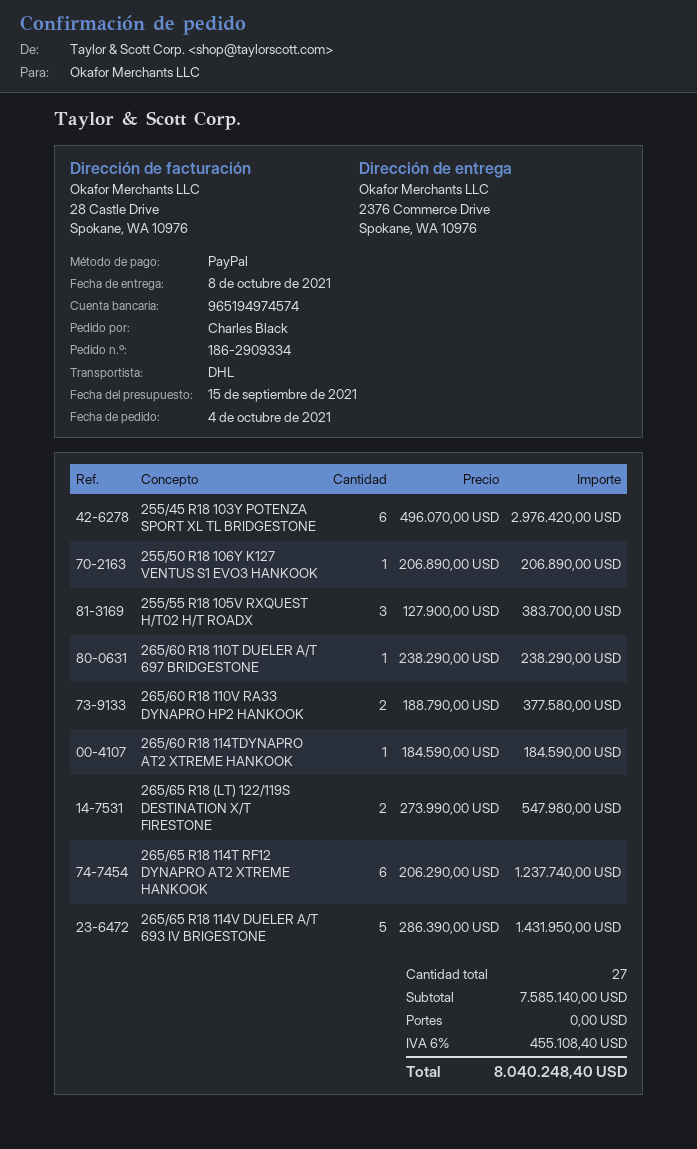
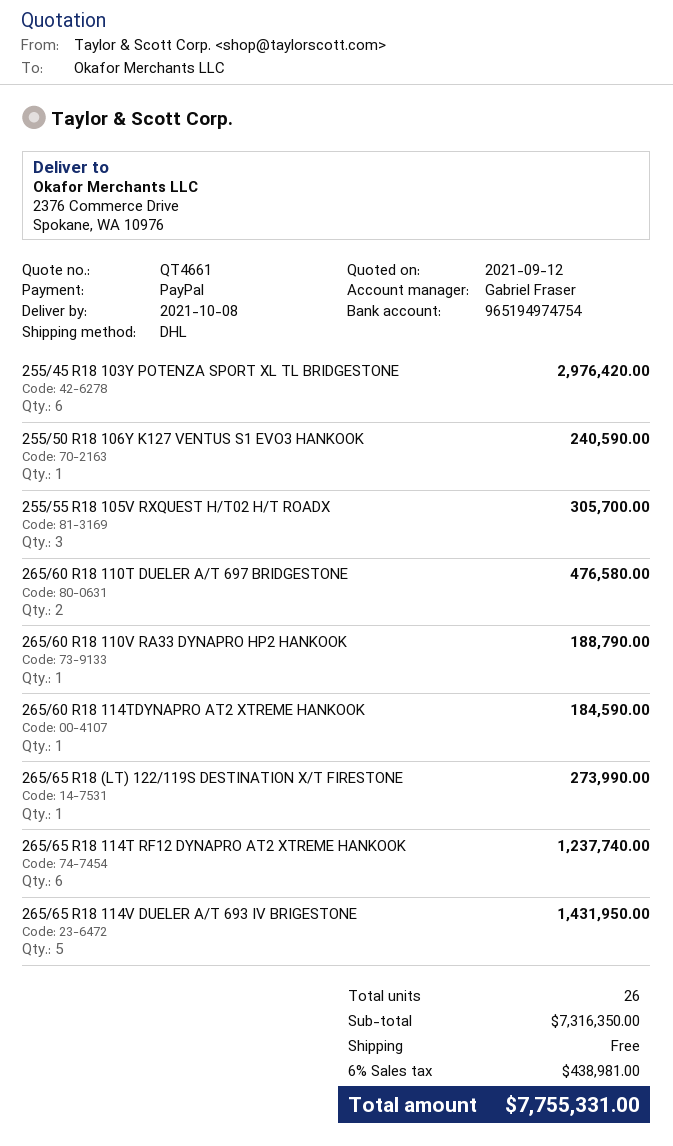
quote date: 2021-09-15 -> 2021-09-12
bank account: 965194974574 -> 965194974754
255/50 R18 106Y K127 VENTUS S1 EVO3 HANKOOK: 1 for 206890.00 -> 1 for 240590.00
255/55 R18 105V RXQUEST H/T02 H/T ROADX: 3 for 383700.00 -> 3 for 305700.00
265/60 R18 110T DUELER A/T 697 BRIDGESTONE: 1 for 238290.00 -> 2 for 476580.00
265/60 R18 110V RA33 DYNAPRO HP2 HANKOOK: 2 for 377580.00 -> 1 for 188790.00
265/65 R18 (LT) 122/119S DESTINATION X/T FIRESTONE: 2 for 547980.00 -> 1 for 273990.00
total quantity: 27 -> 26
subtotal: 7585140.00 -> 7316350.00
tax: 6% = 455108.40 -> 6% = 438981.00
total: 8040248.40 -> 7755331.00

